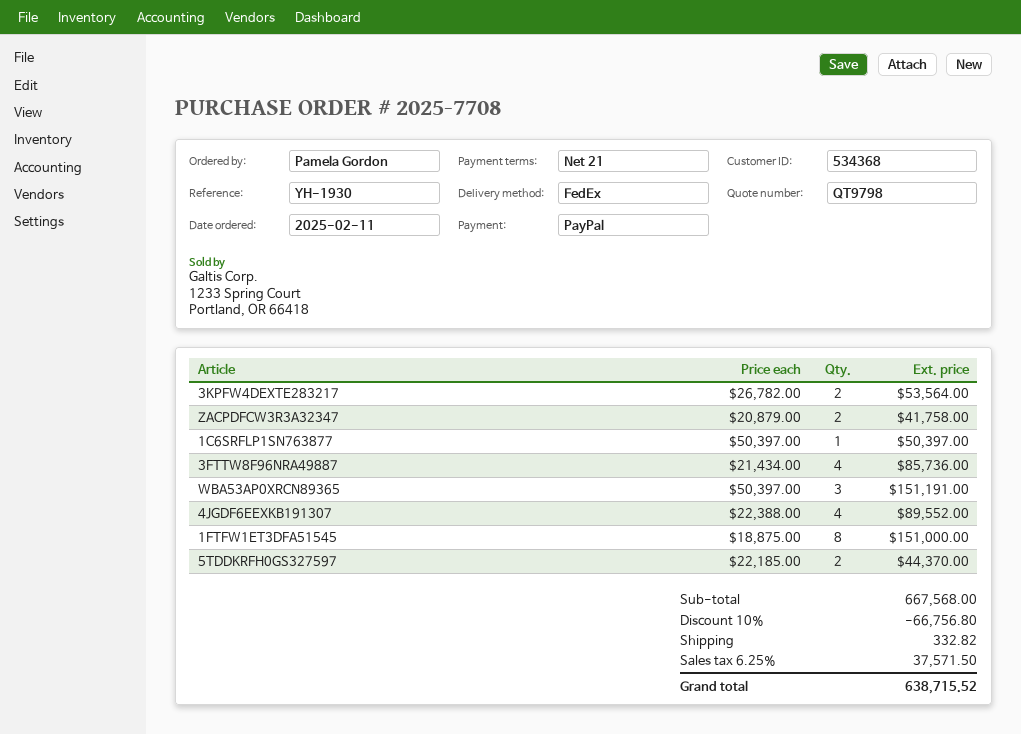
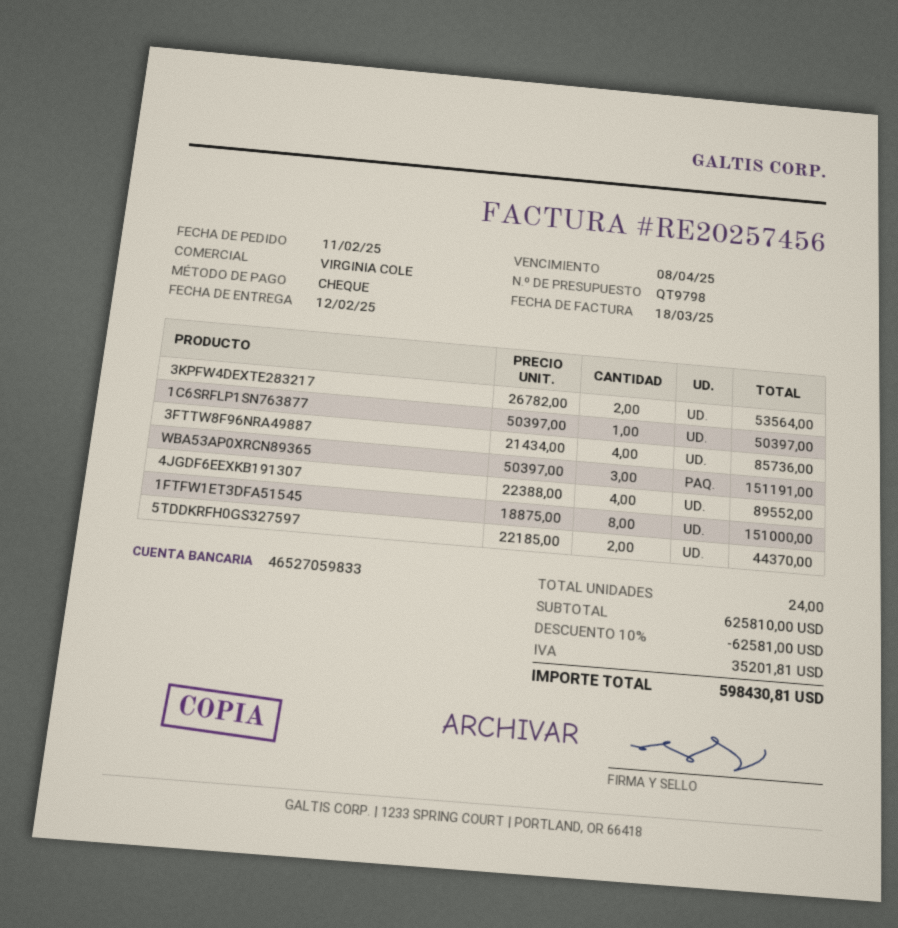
payment method: PayPal -> cheque
ZACPDFCW3R3A32347: 2 x 20879.00 = 41758.00 -> none
subtotal: 667568.00 -> 625810.00
discount: 10% = 66756.80 -> 10% = 62581.00
shipping: 332.82 -> none
tax: 37571.50 -> 35201.81
total: 638715.52 -> 598430.81

